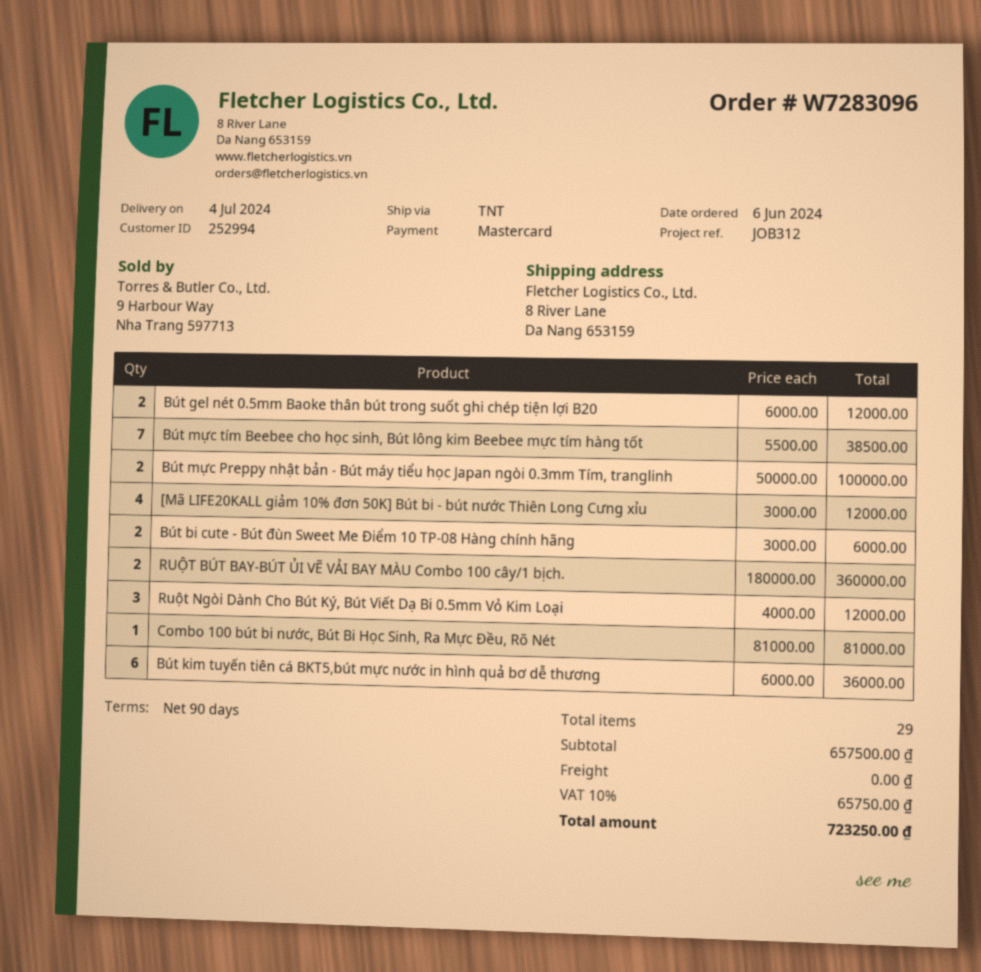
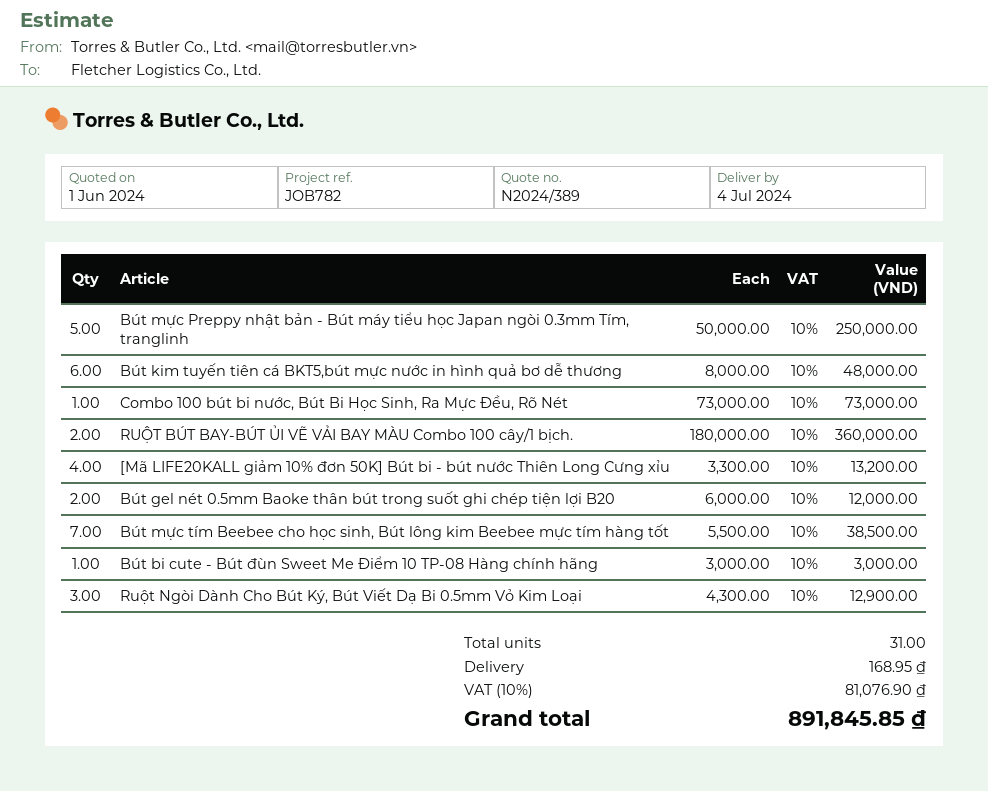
reference: JOB312 -> JOB782
Bút mực Preppy nhật bản - Bút máy tiểu học Japan ngòi 0.3mm Tím, tranglinh: 2 x 50000.00 = 100000.00 -> 5 x 50000.00 = 250000.00
[Mã LIFE20KALL giảm 10% đơn 50K] Bút bi - bút nước Thiên Long Cưng xỉu: 4 x 3000.00 = 12000.00 -> 4 x 3300.00 = 13200.00
Bút bi cute - Bút đùn Sweet Me Điểm 10 TP-08 Hàng chính hãng: 2 x 3000.00 = 6000.00 -> 1 x 3000.00 = 3000.00
Ruột Ngòi Dành Cho Bút Ký, Bút Viết Dạ Bi 0.5mm Vỏ Kim Loại: 3 x 4000.00 = 12000.00 -> 3 x 4300.00 = 12900.00
Combo 100 bút bi nước, Bút Bi Học Sinh, Ra Mực Đều, Rõ Nét: 1 x 81000.00 = 81000.00 -> 1 x 73000.00 = 73000.00
Bút kim tuyến tiên cá BKT5,bút mực nước in hình quả bơ dễ thương: 6 x 6000.00 = 36000.00 -> 6 x 8000.00 = 48000.00
total quantity: 29 -> 31
shipping: 0.00 -> 168.95
tax: 10% = 65750.00 -> 10% = 81076.90
total: 723250.00 -> 891845.85

